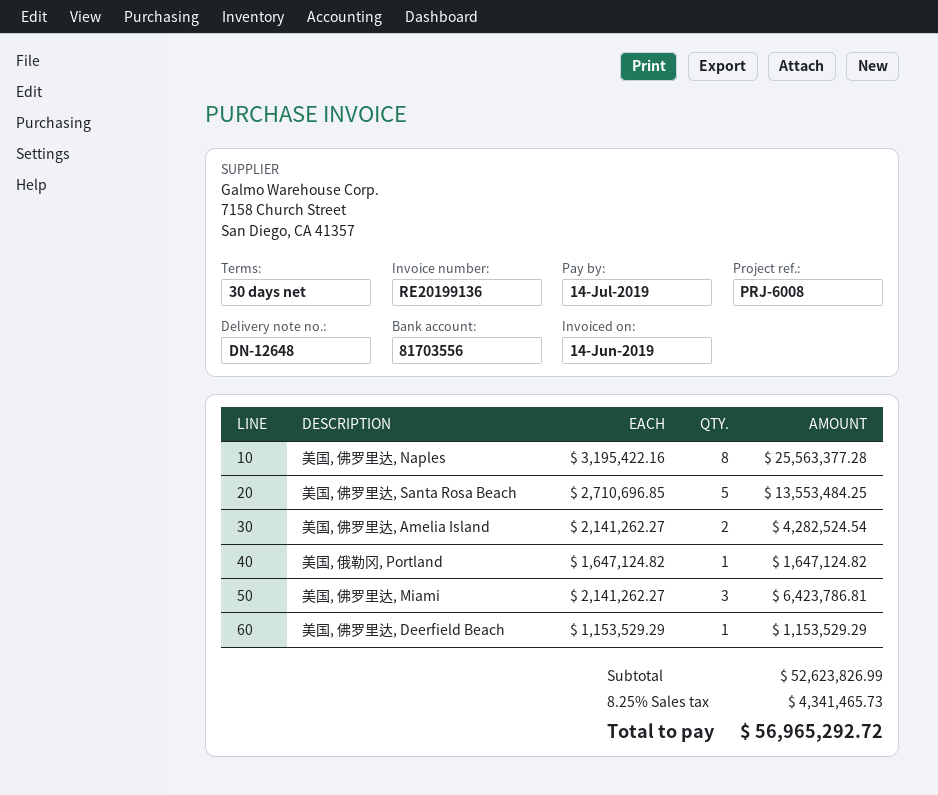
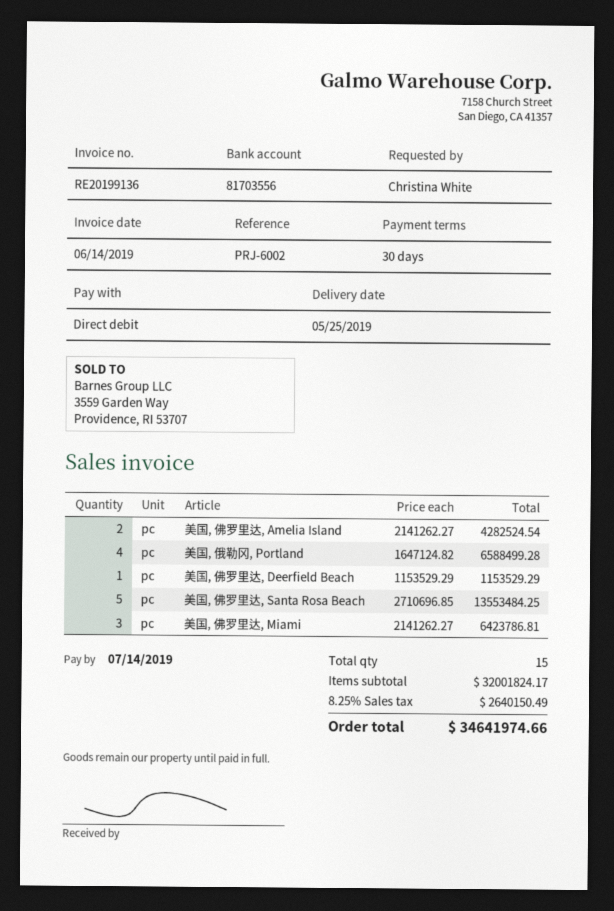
reference: PRJ-6008 -> PRJ-6002
美国, 佛罗里达, Naples: 8 x 3195422.16 = 25563377.28 -> none
美国, 俄勒冈, Portland: 1 x 1647124.82 = 1647124.82 -> 4 x 1647124.82 = 6588499.28
subtotal: 52623826.99 -> 32001824.17
tax: 8.25% = 4341465.73 -> 8.25% = 2640150.49
total: 56965292.72 -> 34641974.66

